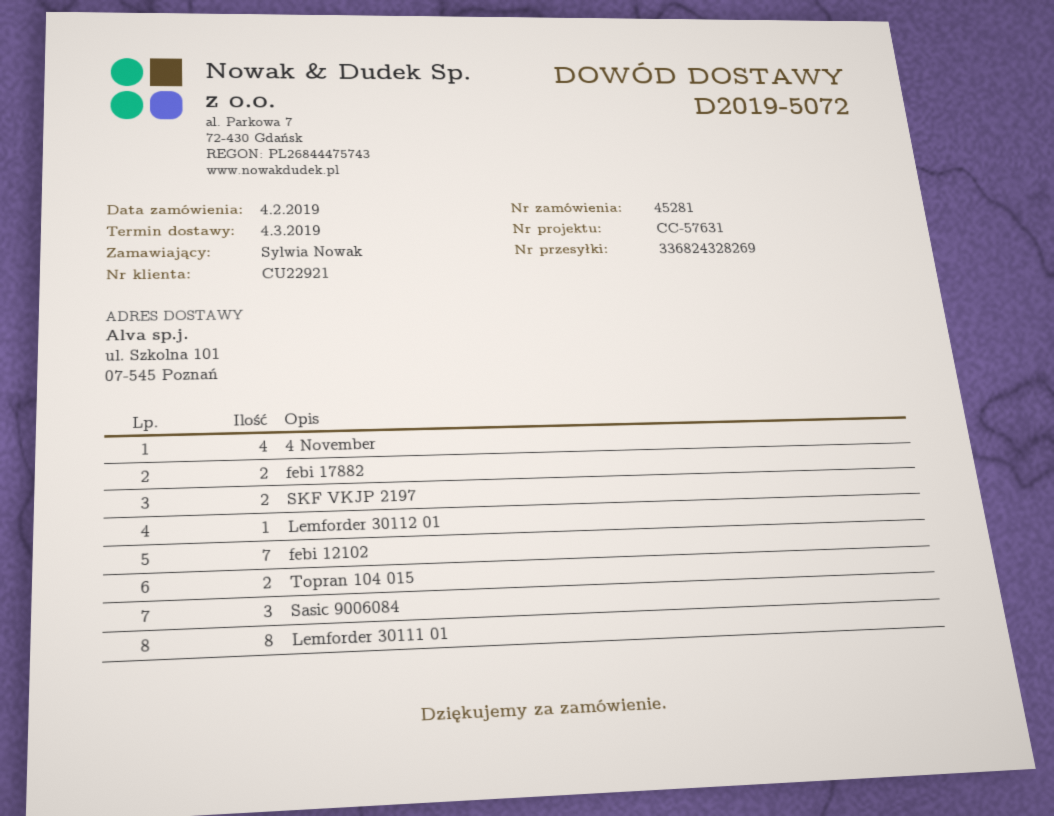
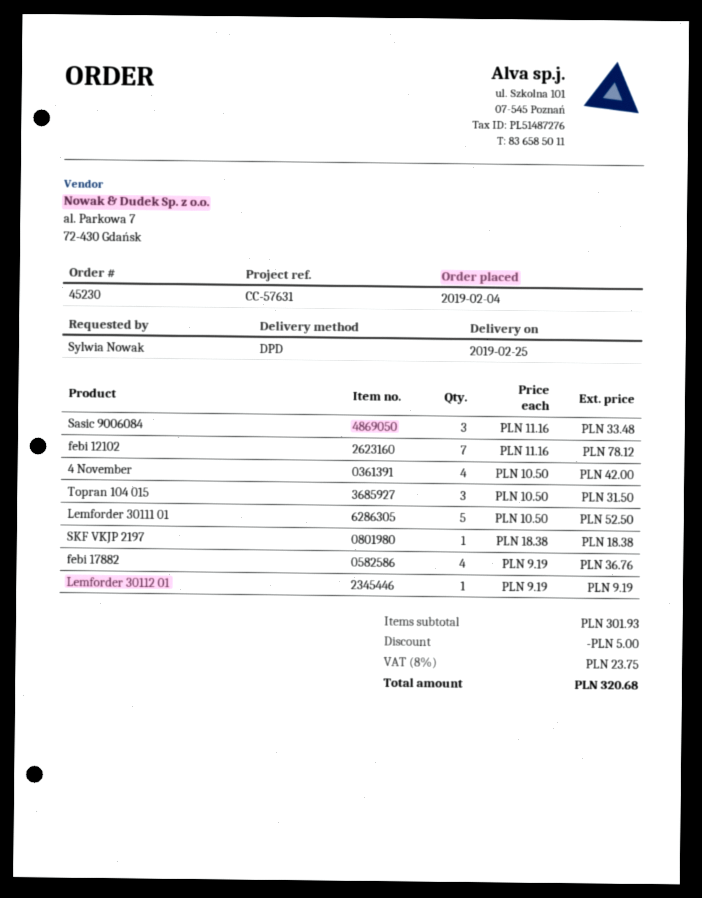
order number: 45281 -> 45230
delivery date: 2019-03-04 -> 2019-02-25
febi 17882: 2 -> 4
SKF VKJP 2197: 2 -> 1
Topran 104 015: 2 -> 3
Lemforder 30111 01: 8 -> 5

